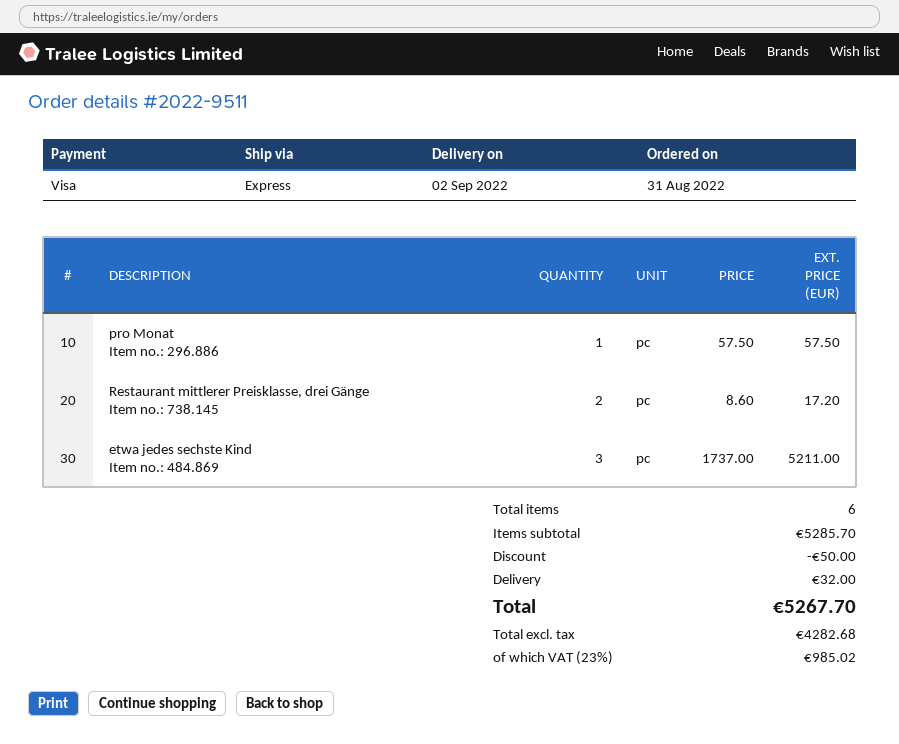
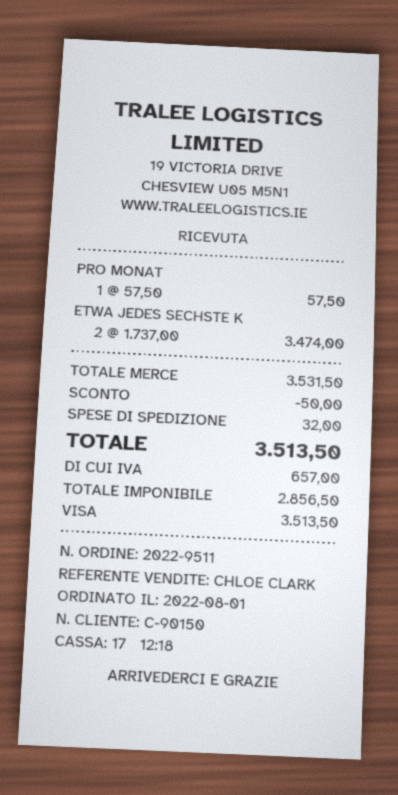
order date: 2022-08-31 -> 2022-08-01
Restaurant mittlerer Preisklasse, drei Gänge: 2 x 8.60 = 17.20 -> none
etwa jedes sechste Kind: 3 x 1737.00 = 5211.00 -> 2 x 1737.00 = 3474.00
subtotal: 5285.70 -> 3531.50
net: 4282.68 -> 2856.50
tax: 985.02 -> 657.00
total: 5267.70 -> 3513.50

